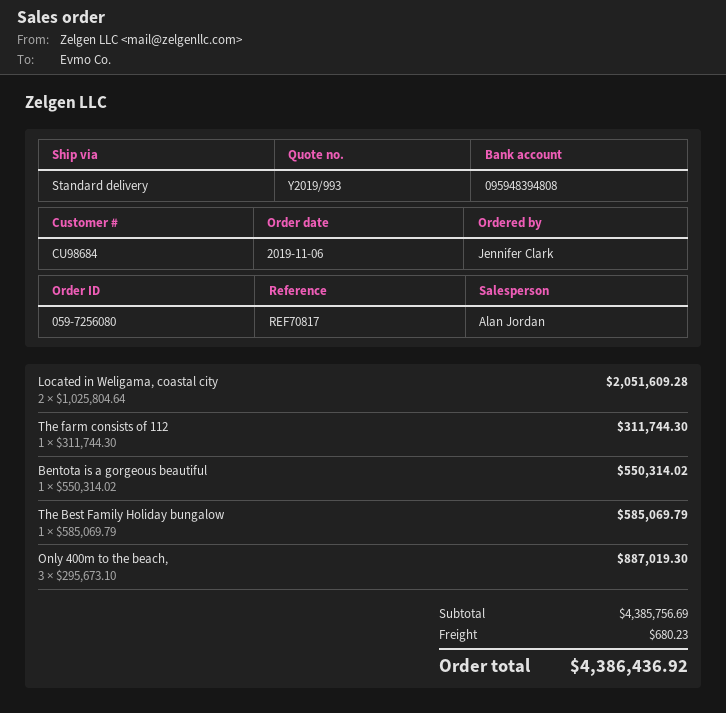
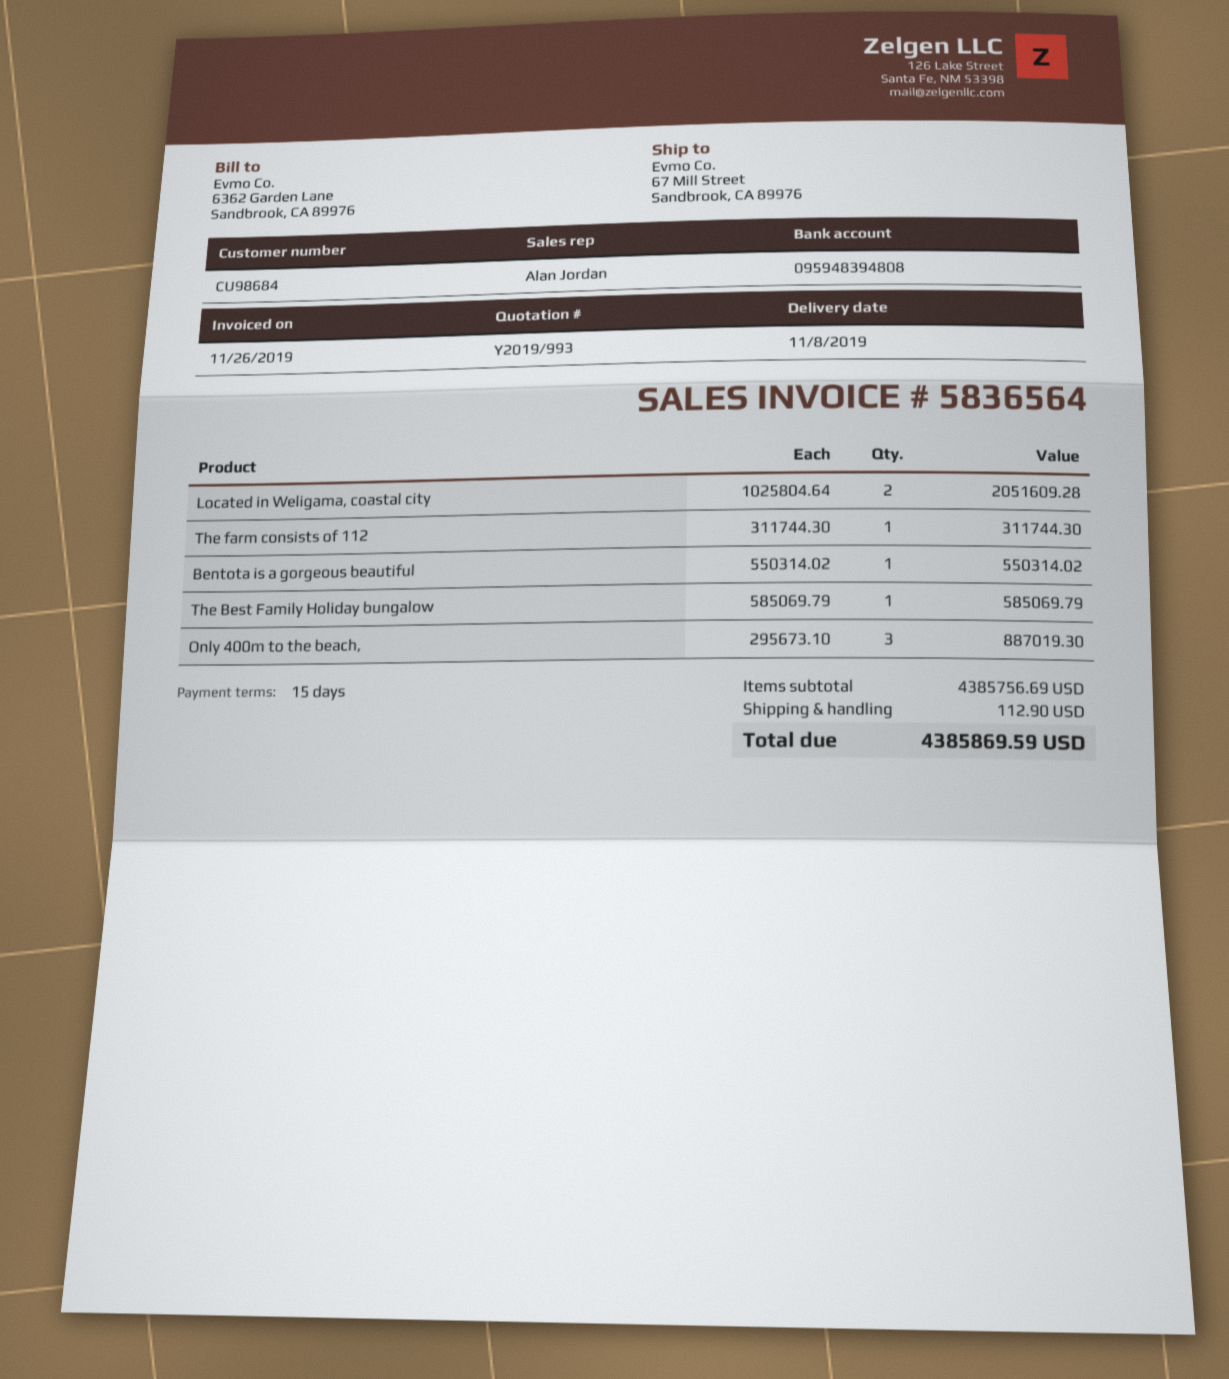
shipping: 680.23 -> 112.90
total: 4386436.92 -> 4385869.59

